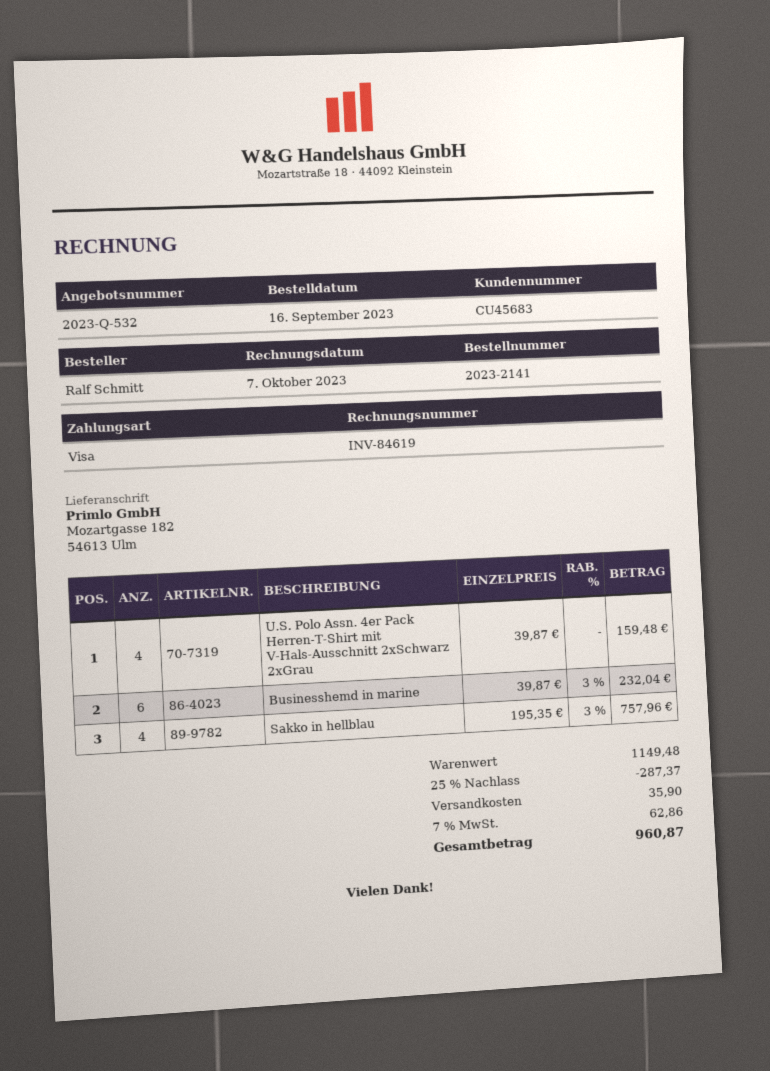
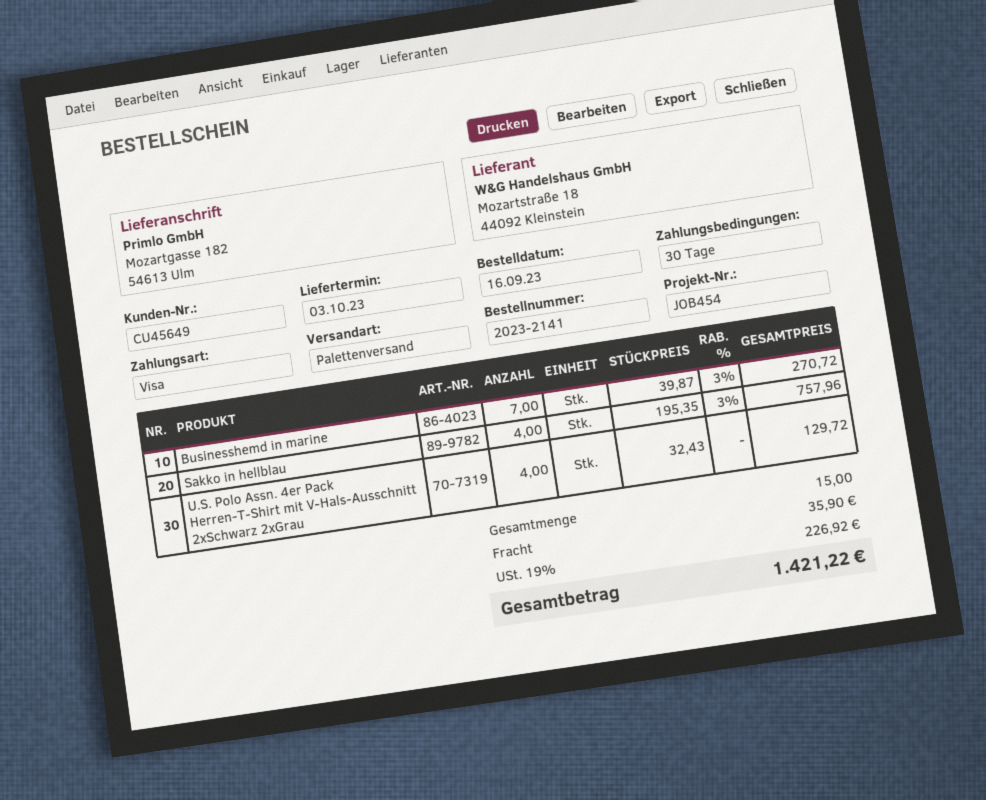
customer number: CU45683 -> CU45649
U.S. Polo Assn. 4er Pack Herren-T-Shirt mit V-Hals-Ausschnitt 2xSchwarz 2xGrau: 4 x 39.87 = 159.48 -> 4 x 32.43 = 129.72
Businesshemd in marine: 6 x 39.87 - 3% = 232.04 -> 7 x 39.87 - 3% = 270.72
discount: 25% = 287.37 -> none
tax: 7% = 62.86 -> 19% = 226.92
total: 960.87 -> 1421.22

